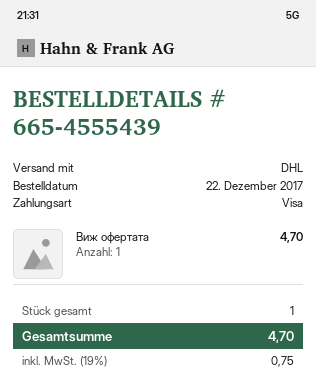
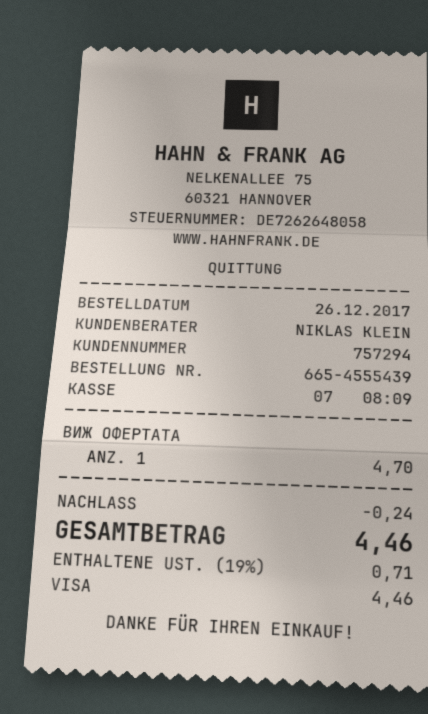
order date: 2017-12-22 -> 2017-12-26
discount: none -> 0.24
tax: 19% = 0.75 -> 19% = 0.71
total: 4.70 -> 4.46

